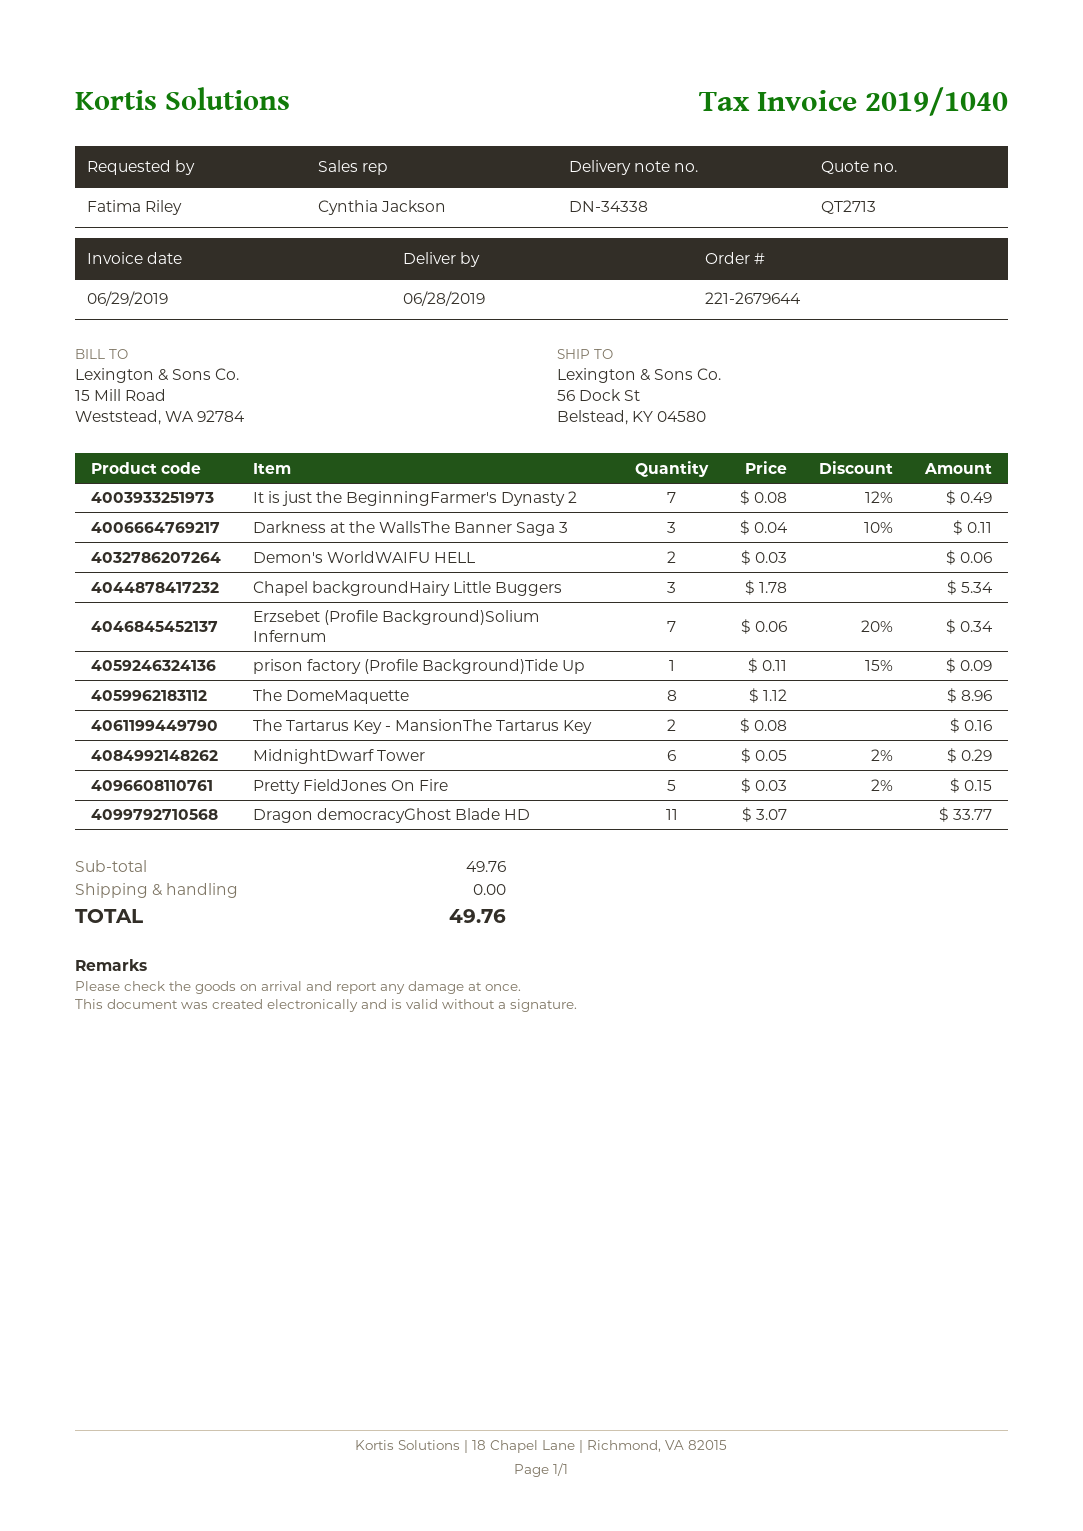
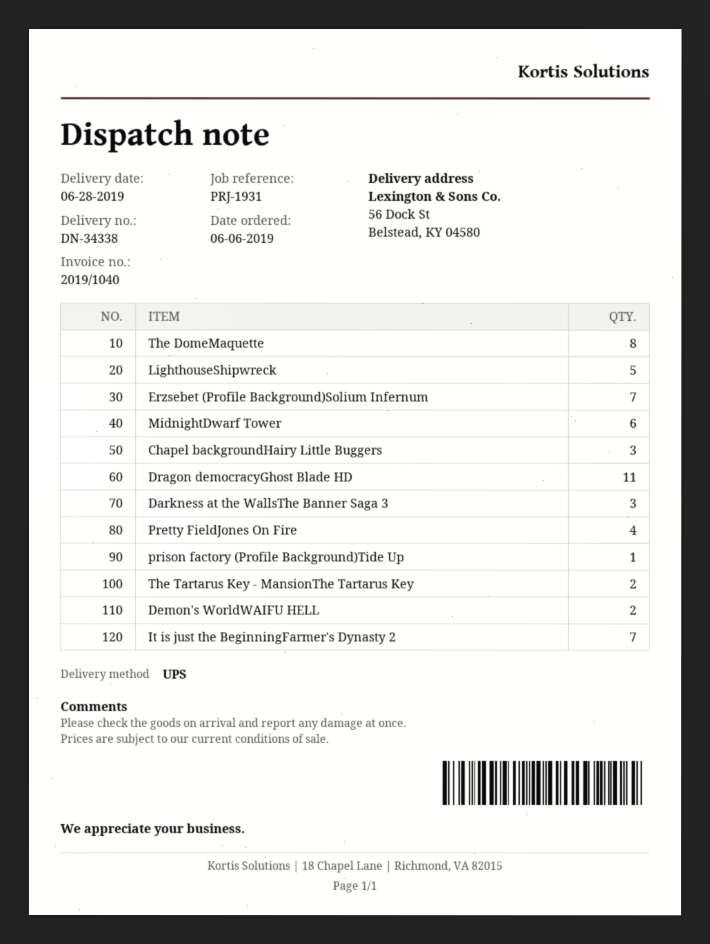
Pretty FieldJones On Fire: 5 -> 4
LighthouseShipwreck: none -> 5

